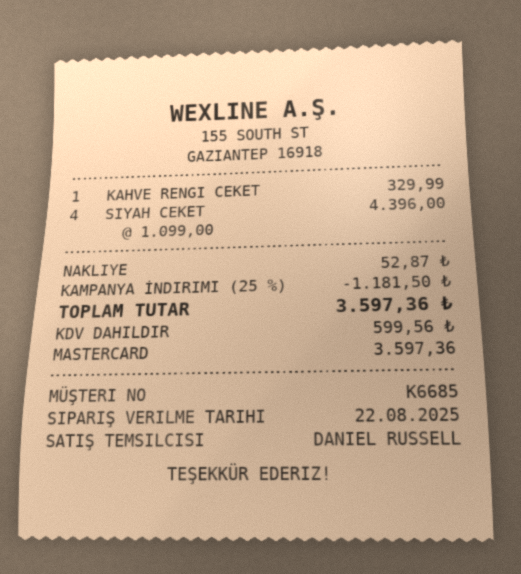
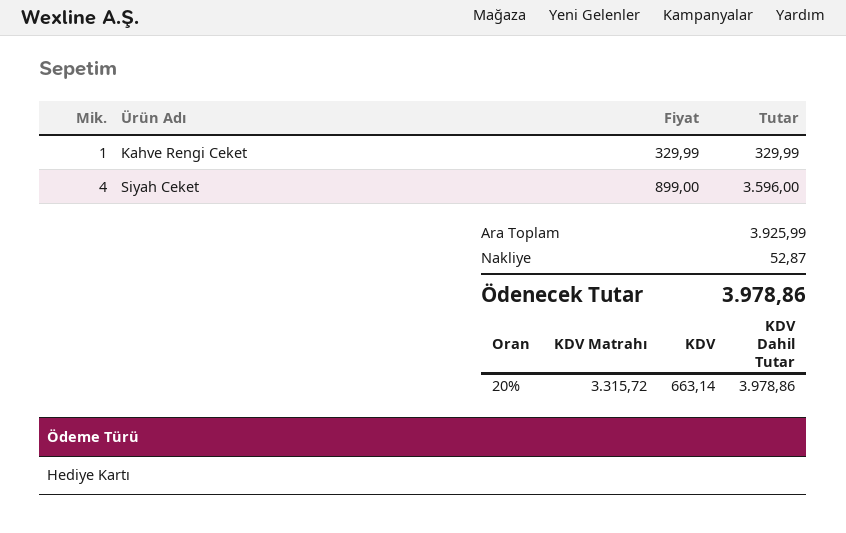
payment method: Mastercard -> gift card
SIYAH CEKET: 4 x 1099.00 = 4396.00 -> 4 x 899.00 = 3596.00
discount: 25% = 1181.50 -> none
tax: 599.56 -> 663.14
total: 3597.36 -> 3978.86

